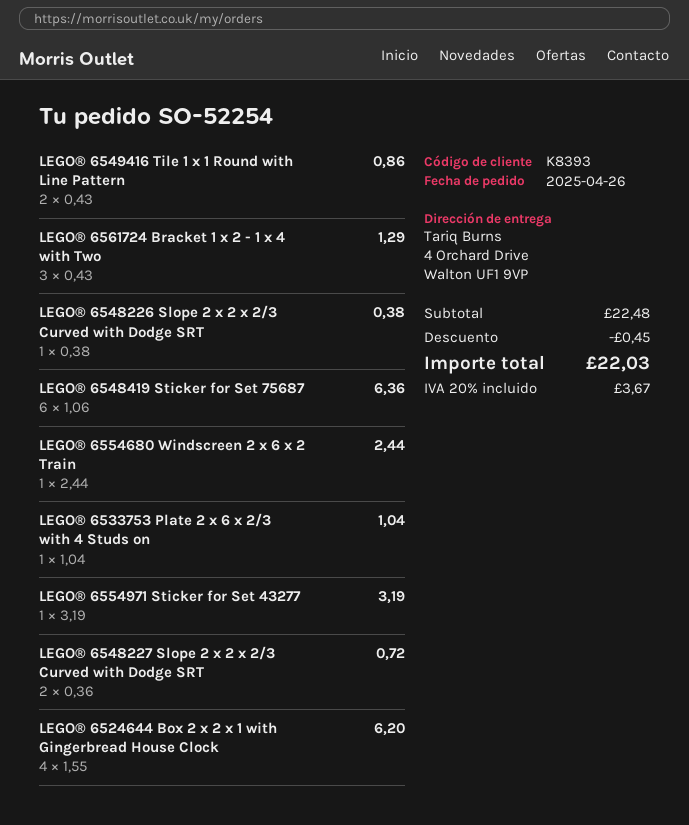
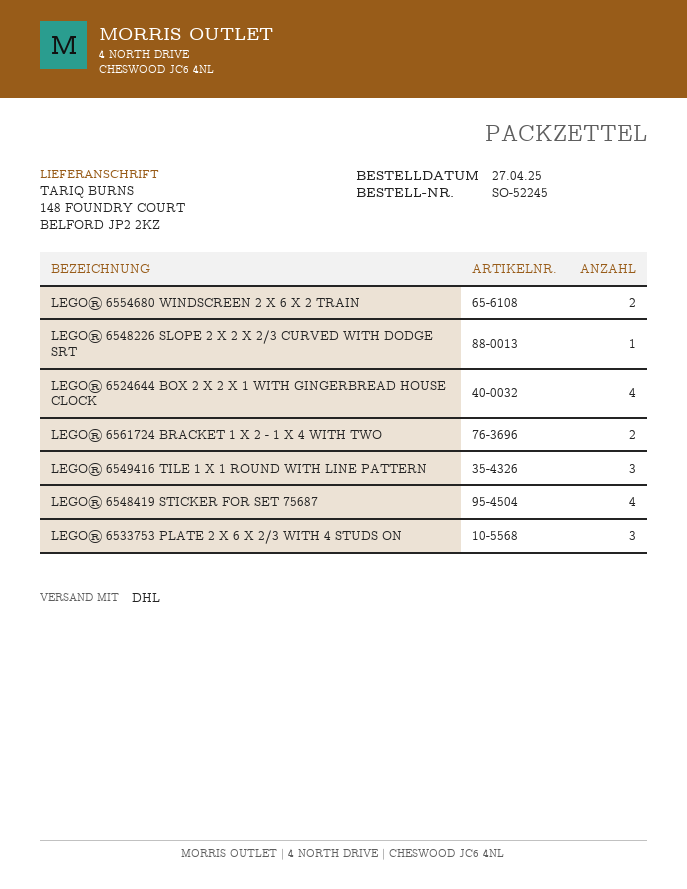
order number: SO-52254 -> SO-52245
order date: 2025-04-26 -> 2025-04-27
ship to: 4 Orchard Drive, Walton UF1 9VP -> 148 FOUNDRY COURT, BELFORD JP2 2KZ
LEGO® 6549416 Tile 1 x 1 Round with Line Pattern: 2 -> 3
LEGO® 6561724 Bracket 1 x 2 - 1 x 4 with Two: 3 -> 2
LEGO® 6548419 Sticker for Set 75687: 6 -> 4
LEGO® 6554680 Windscreen 2 x 6 x 2 Train: 1 -> 2
LEGO® 6533753 Plate 2 x 6 x 2/3 with 4 Studs on: 1 -> 3
LEGO® 6554971 Sticker for Set 43277: 1 -> none
LEGO® 6548227 Slope 2 x 2 x 2/3 Curved with Dodge SRT: 2 -> none

